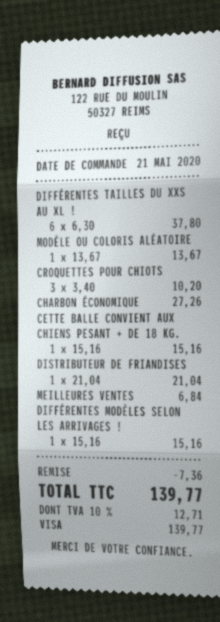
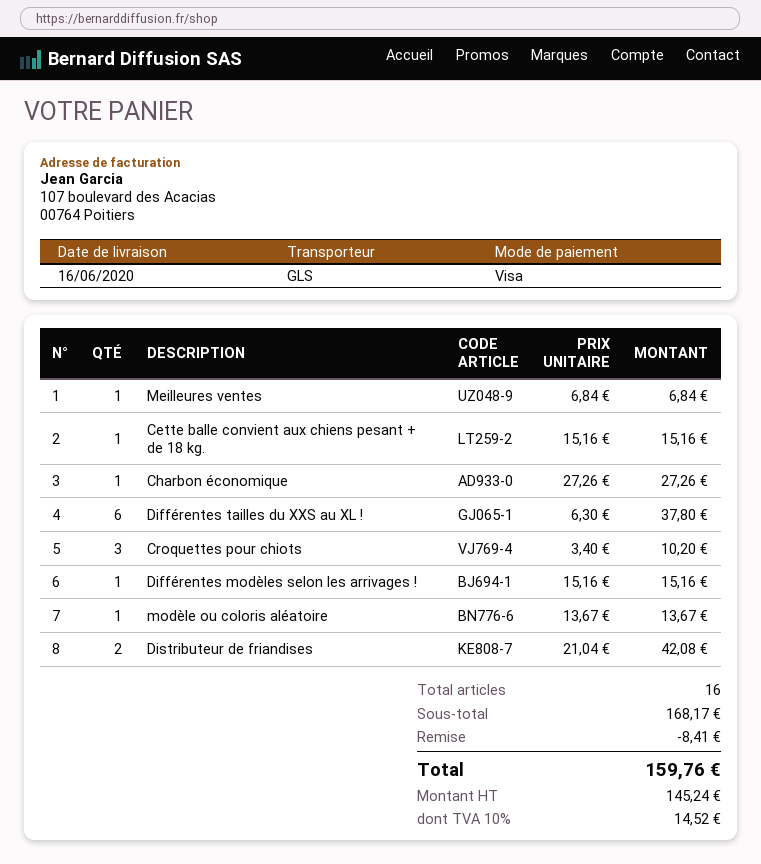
DISTRIBUTEUR DE FRIANDISES: 1 x 21.04 = 21.04 -> 2 x 21.04 = 42.08
discount: 7.36 -> 8.41
tax: 10% = 12.71 -> 10% = 14.52
total: 139.77 -> 159.76

